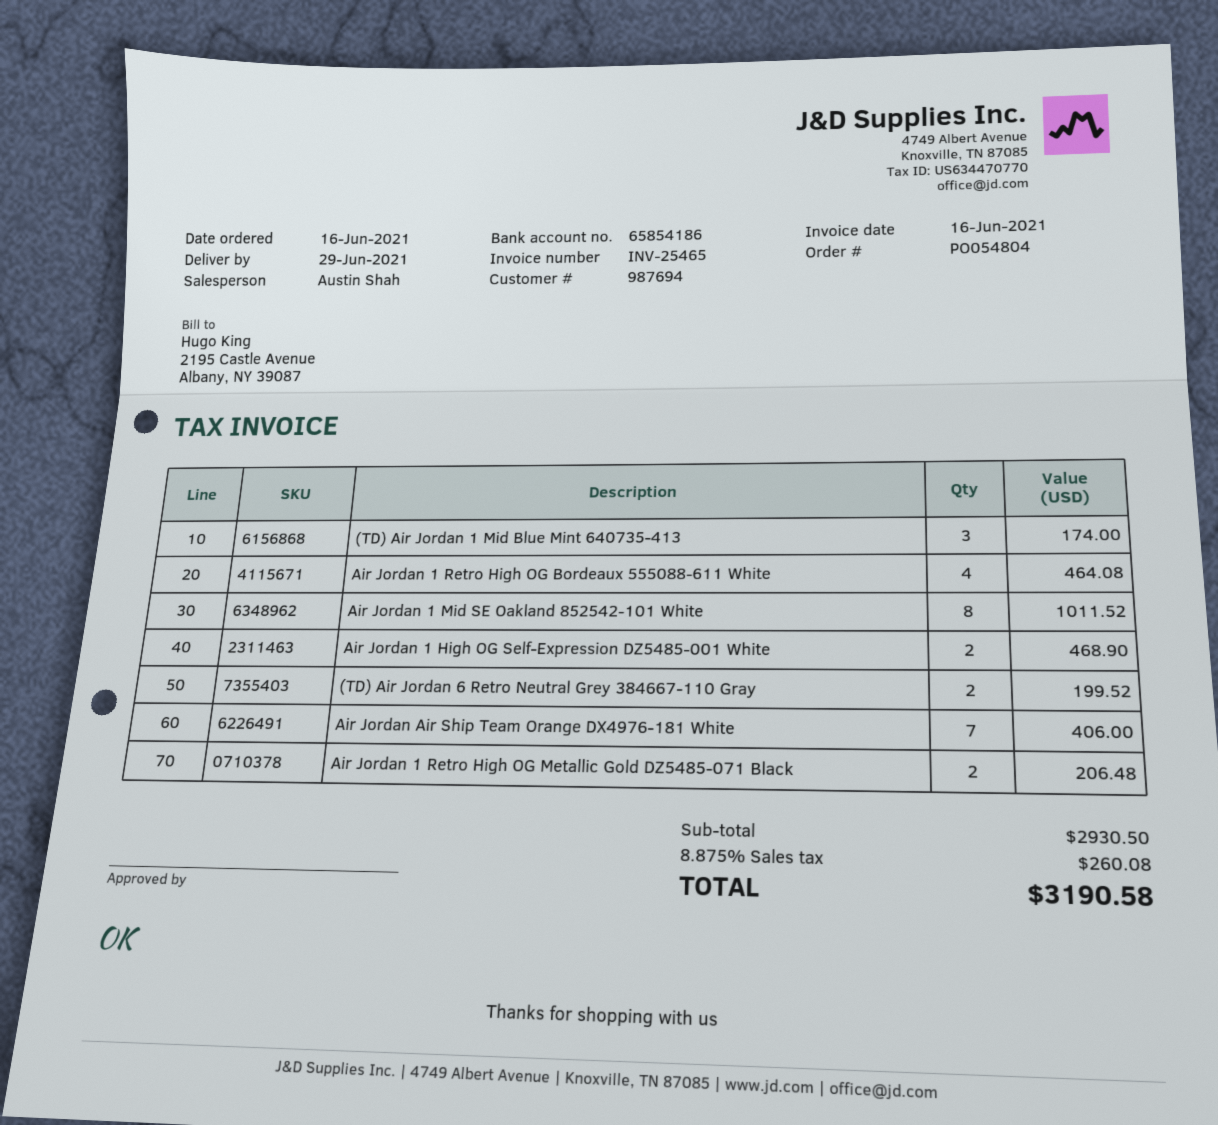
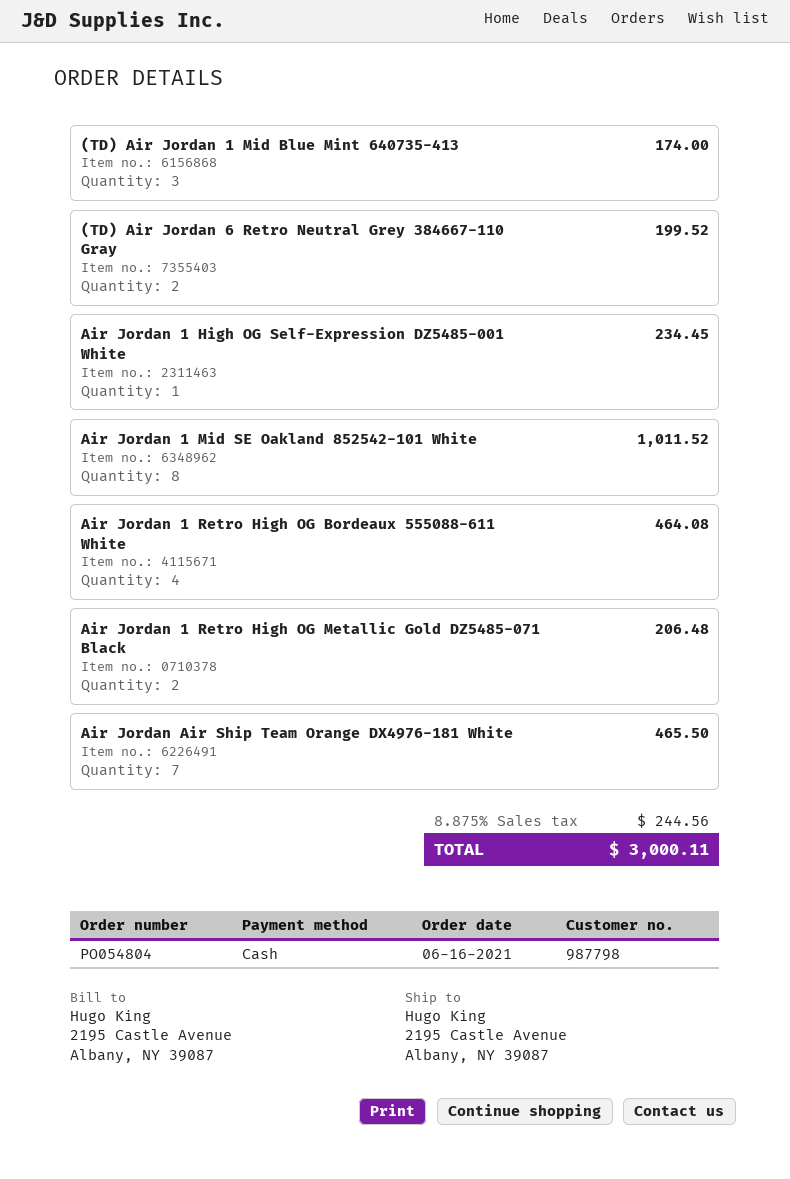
customer number: 987694 -> 987798
Air Jordan 1 High OG Self-Expression DZ5485-001 White: 2 for 468.90 -> 1 for 234.45
Air Jordan Air Ship Team Orange DX4976-181 White: 7 for 406.00 -> 7 for 465.50
tax: 8.875% = 260.08 -> 8.875% = 244.56
total: 3190.58 -> 3000.11

